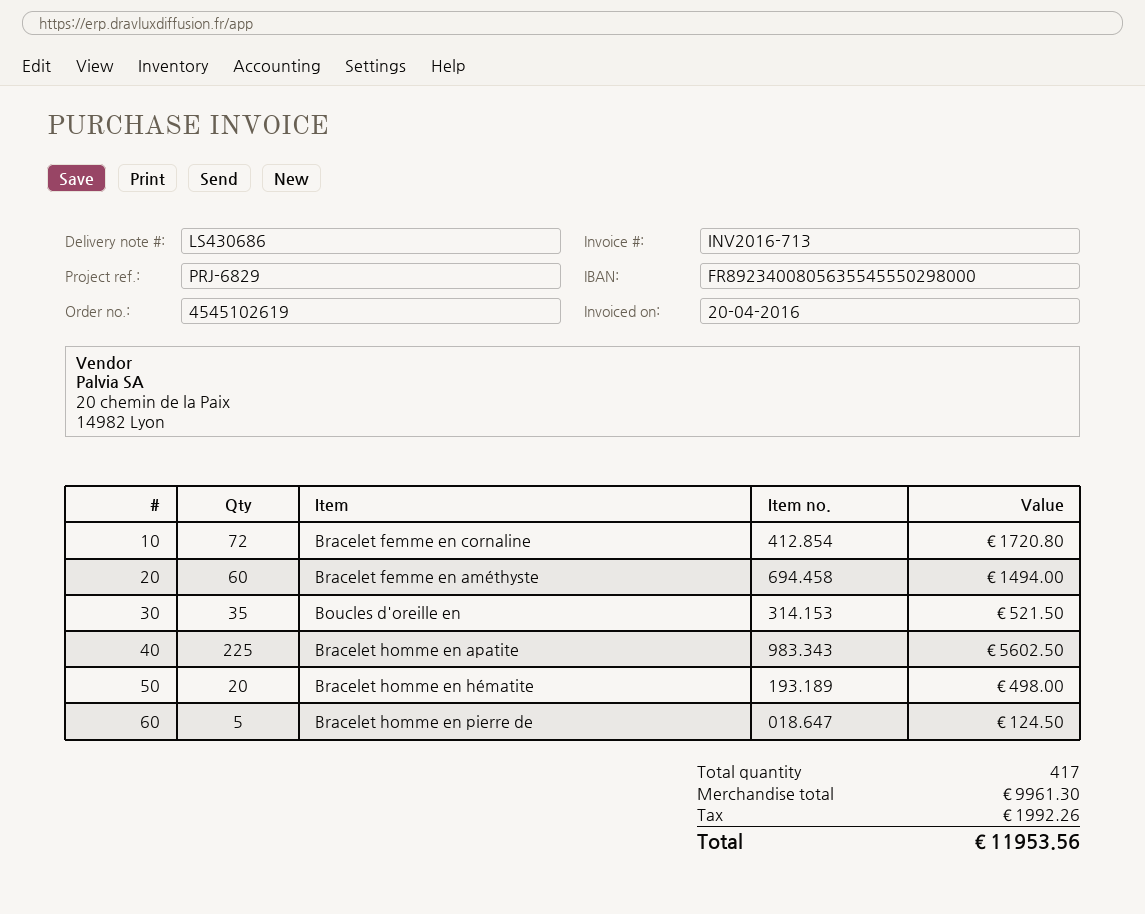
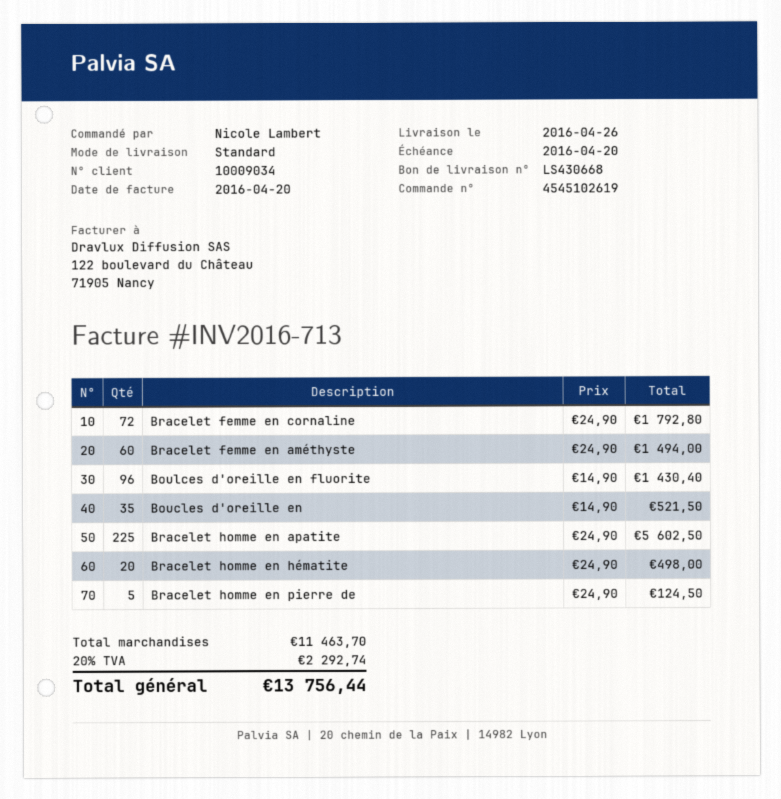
delivery note number: LS430686 -> LS430668
Bracelet femme en cornaline: 72 for 1720.80 -> 72 for 1792.80
Boulces d'oreille en fluorite: none -> 96 for 1430.40
subtotal: 9961.30 -> 11463.70
tax: 1992.26 -> 2292.74
total: 11953.56 -> 13756.44

